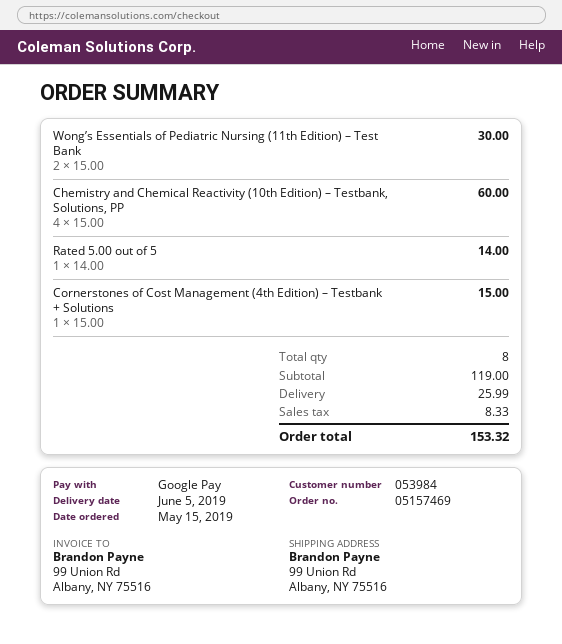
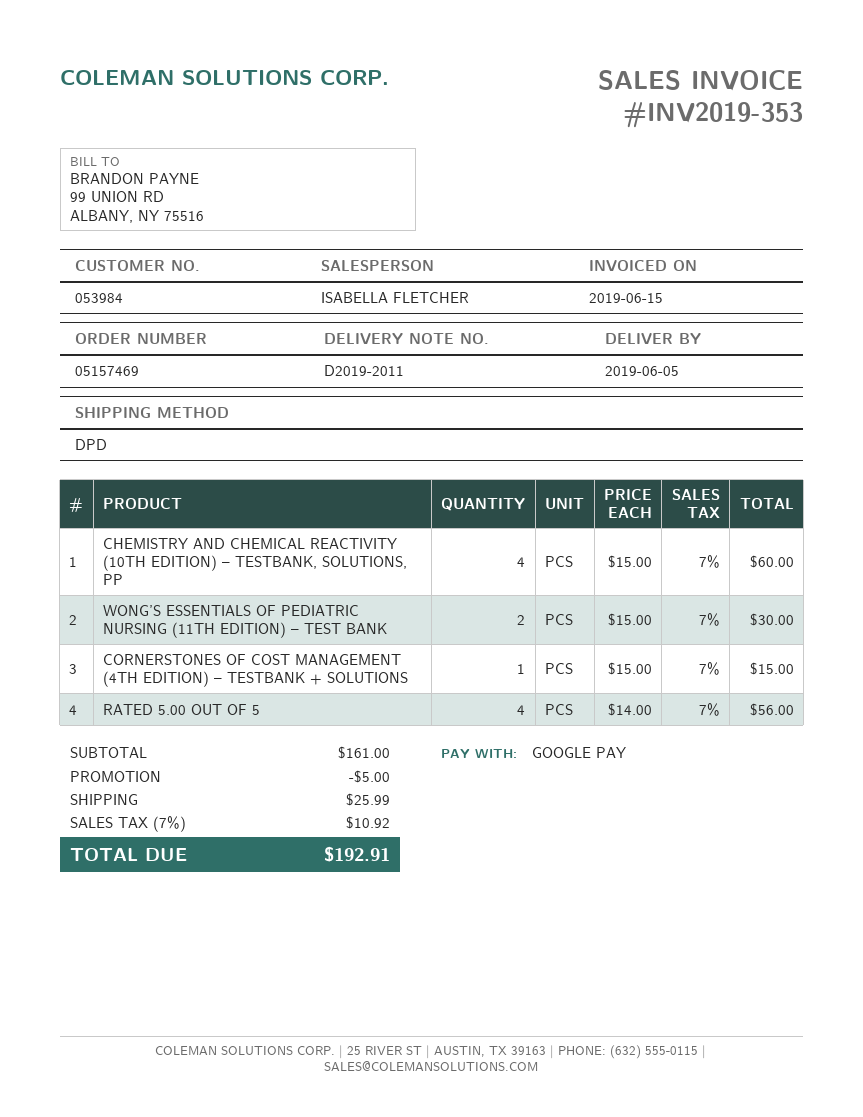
Rated 5.00 out of 5: 1 x 14.00 = 14.00 -> 4 x 14.00 = 56.00
subtotal: 119.00 -> 161.00
discount: none -> 5.00
tax: 8.33 -> 10.92
total: 153.32 -> 192.91

